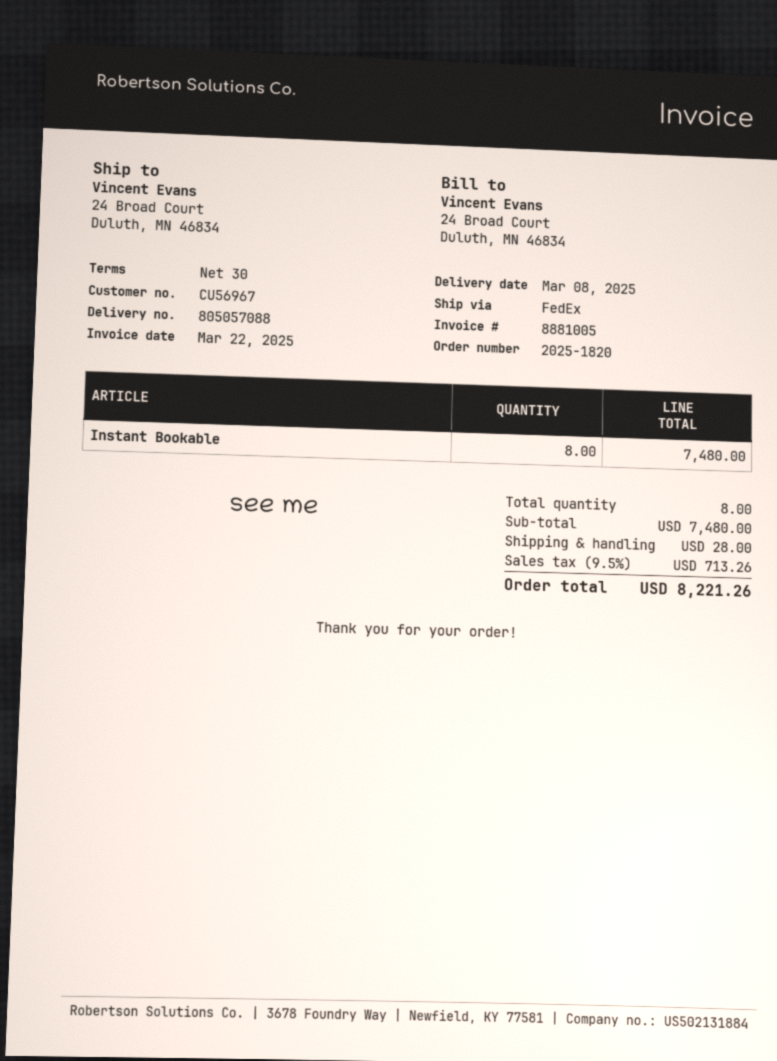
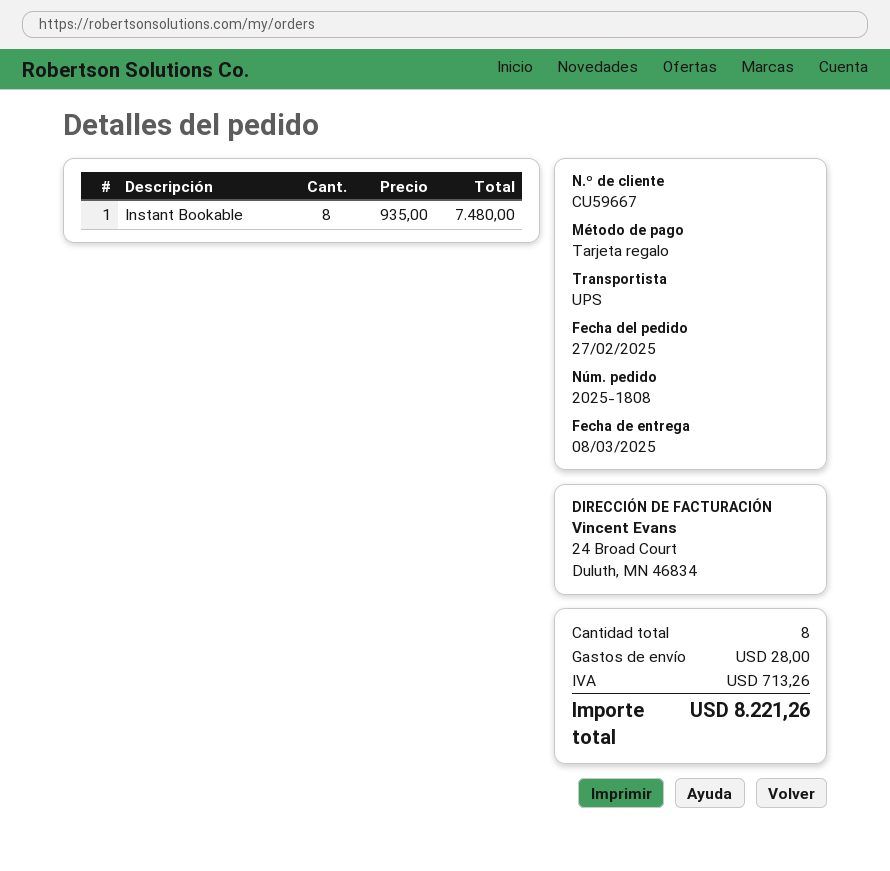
order number: 2025-1820 -> 2025-1808
customer number: CU56967 -> CU59667
shipping method: FedEx -> UPS

